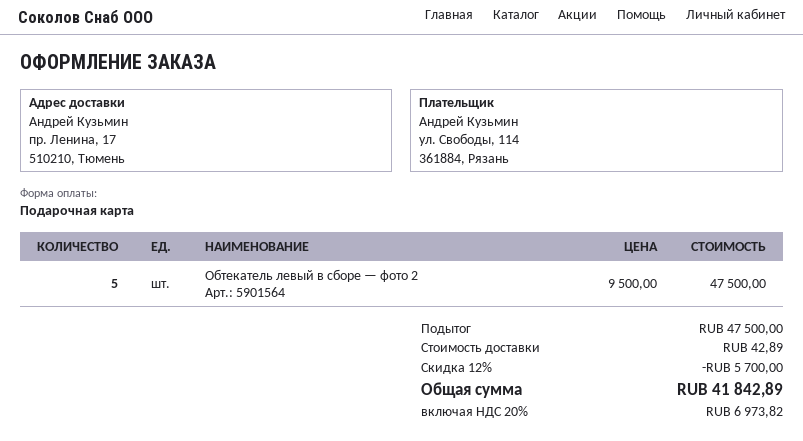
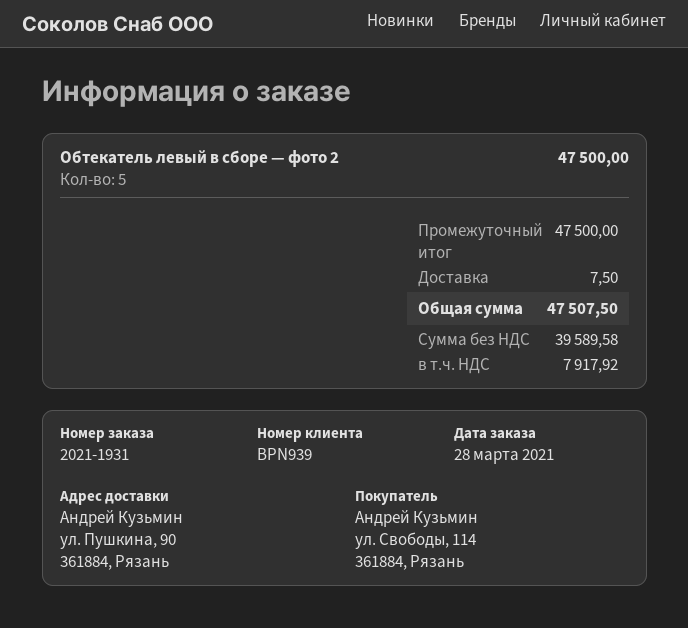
ship to: пр. Ленина, 17, 510210, Тюмень -> ул. Пушкина, 90, 361884, Рязань
discount: 12% = 5700.00 -> none
shipping: 42.89 -> 7.50
tax: 6973.82 -> 7917.92
total: 41842.89 -> 47507.50

